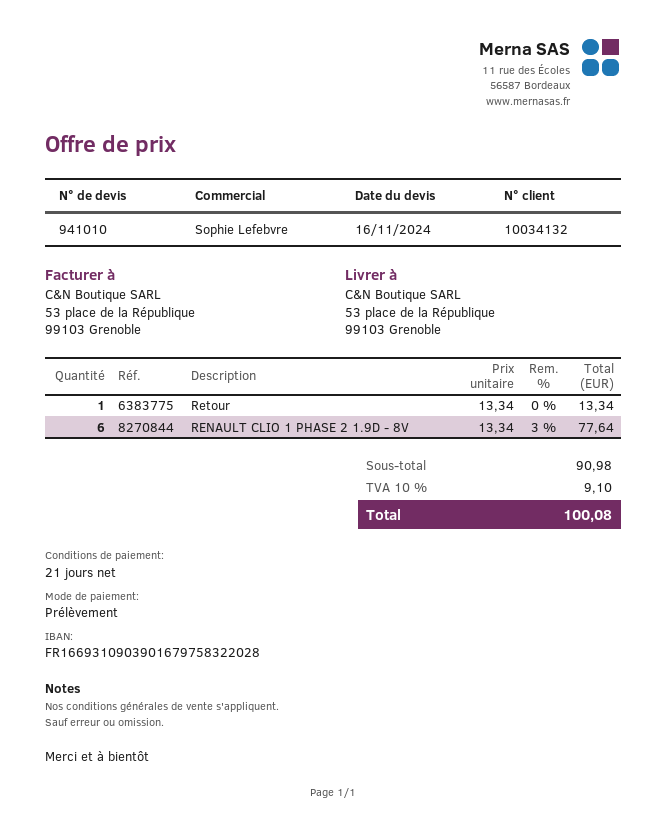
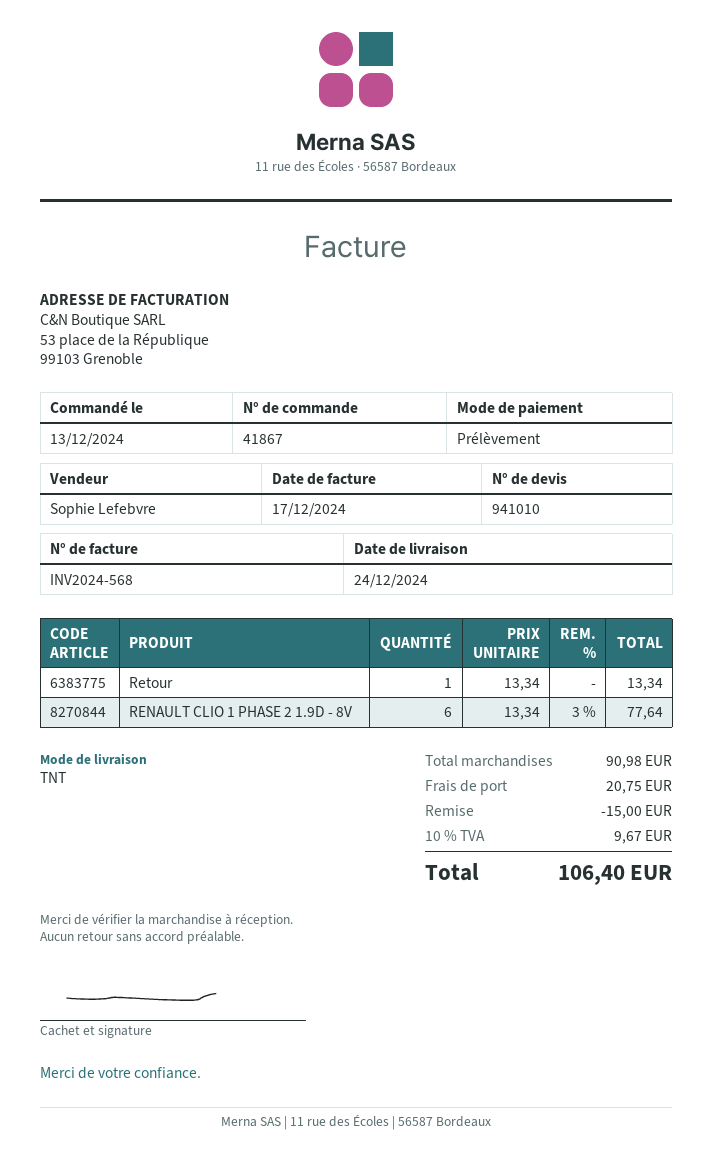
discount: none -> 15.00
shipping: none -> 20.75
tax: 10% = 9.10 -> 10% = 9.67
total: 100.08 -> 106.40

